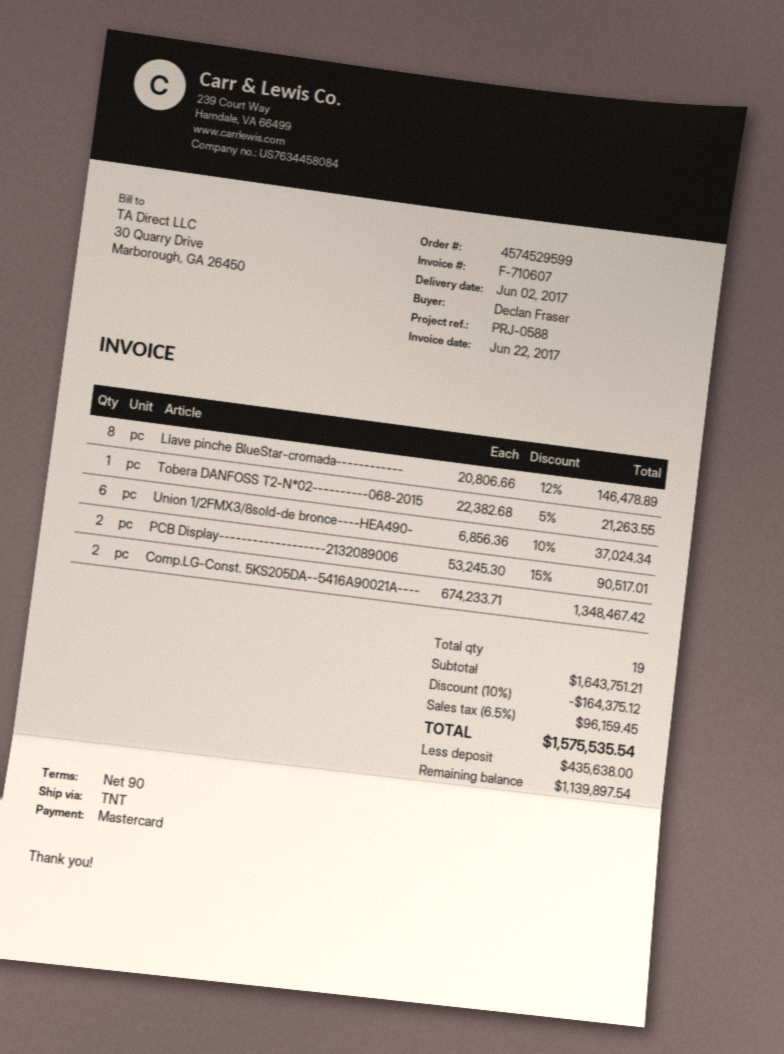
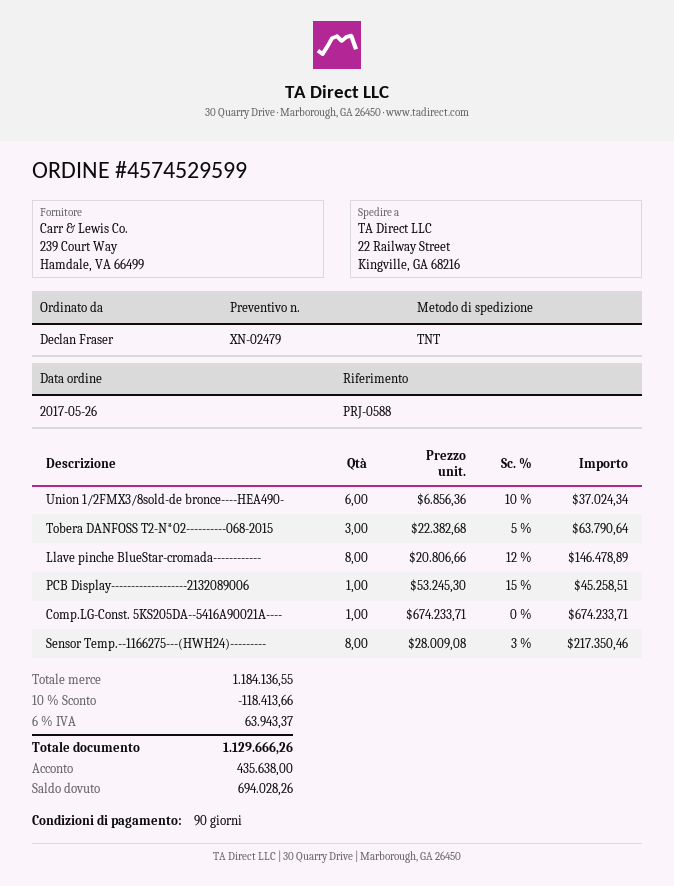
Tobera DANFOSS T2-N*02----------068-2015: 1 x 22382.68 - 5% = 21263.55 -> 3 x 22382.68 - 5% = 63790.64
PCB Display-------------------2132089006: 2 x 53245.30 - 15% = 90517.01 -> 1 x 53245.30 - 15% = 45258.51
Comp.LG-Const. 5KS205DA--5416A90021A----: 2 x 674233.71 = 1348467.42 -> 1 x 674233.71 = 674233.71
Sensor Temp.--1166275---(HWH24)---------: none -> 8 x 28009.08 - 3% = 217350.46
subtotal: 1643751.21 -> 1184136.55
discount: 10% = 164375.12 -> 10% = 118413.66
tax: 6.5% = 96159.45 -> 6% = 63943.37
total: 1575535.54 -> 1129666.26
balance: 1139897.54 -> 694028.26

